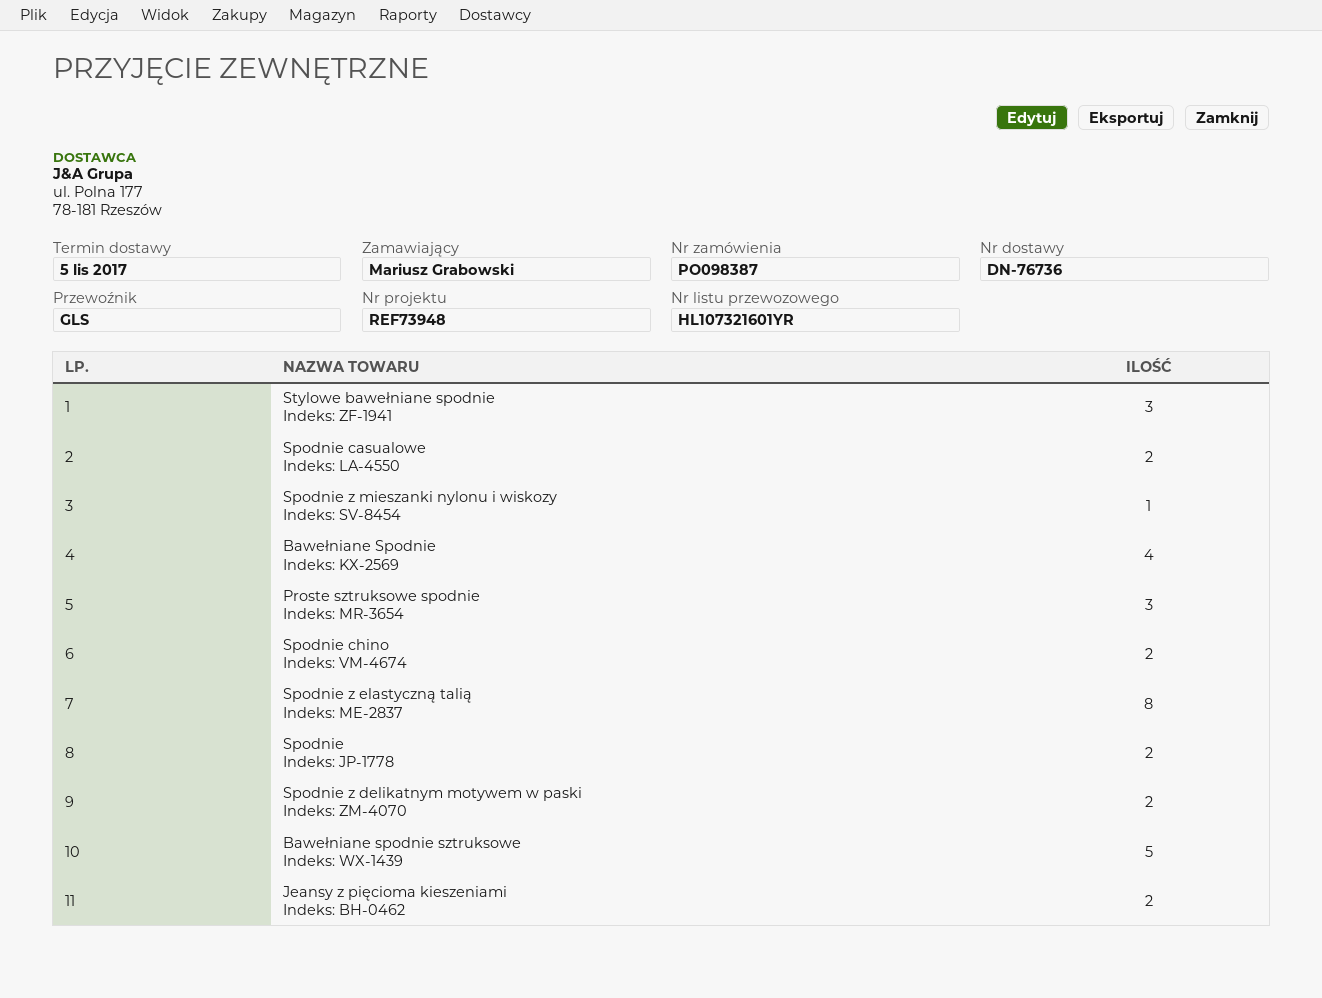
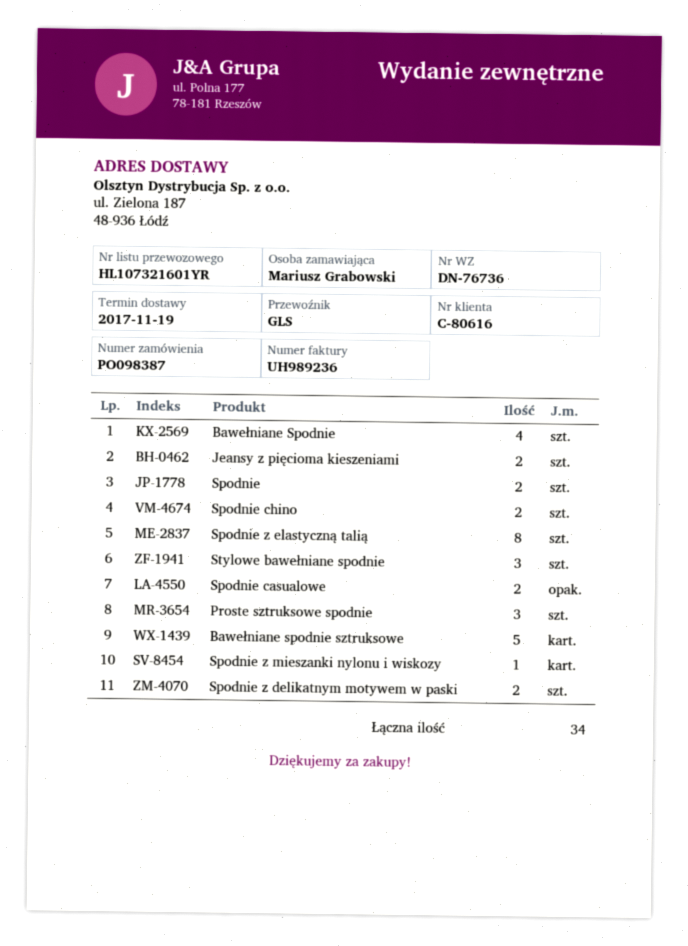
delivery date: 2017-11-05 -> 2017-11-19

